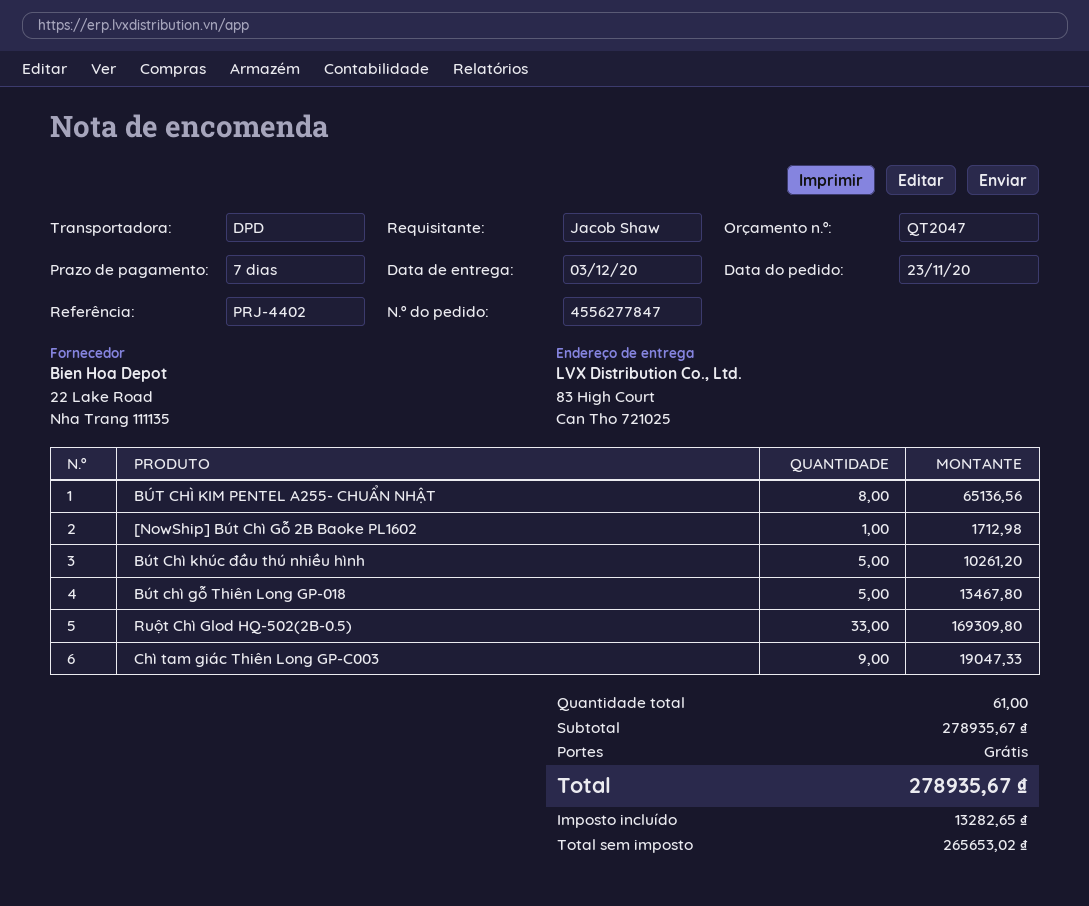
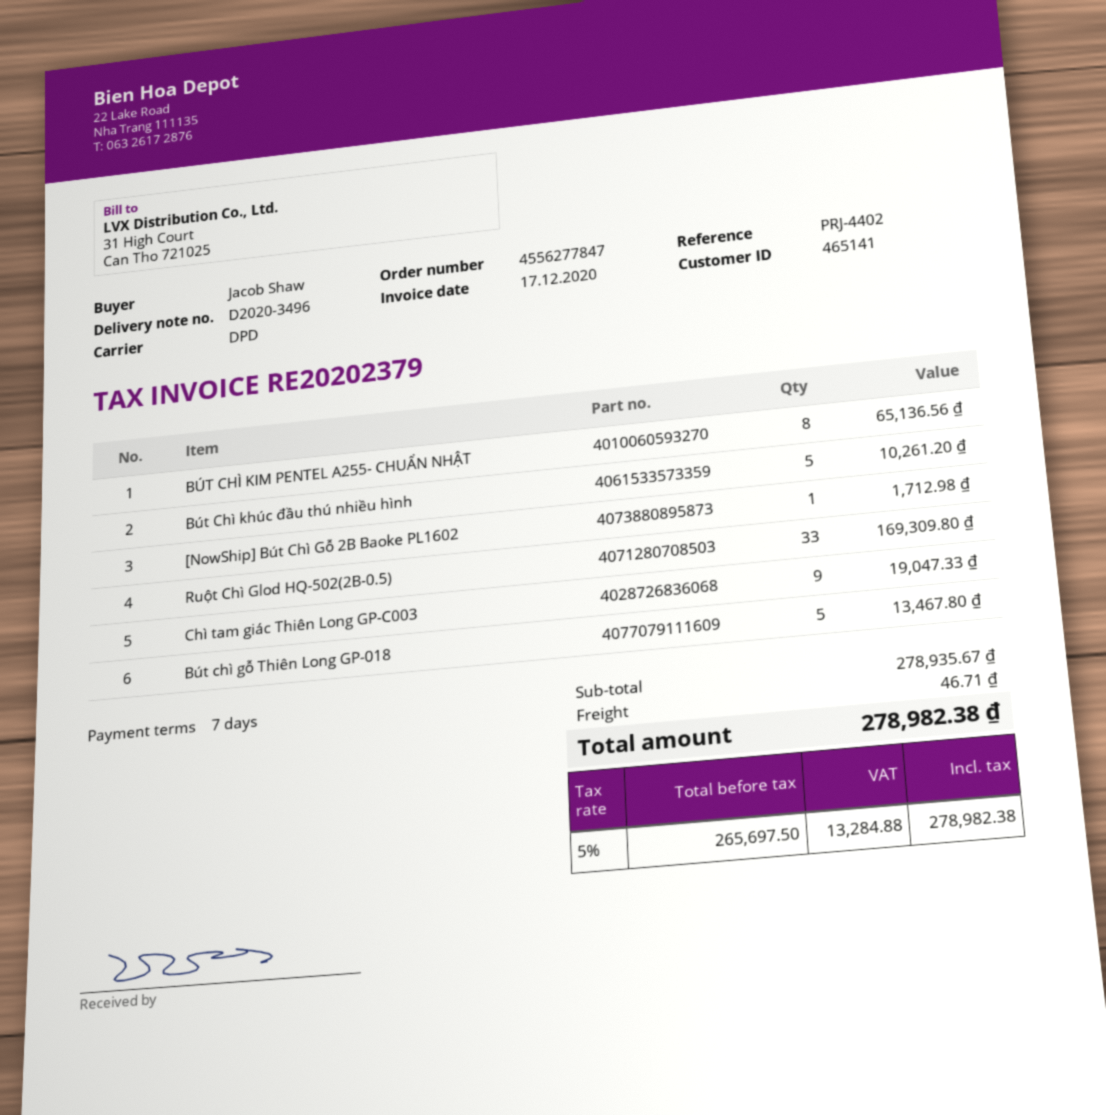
shipping: 0.00 -> 46.71
net: 265653.02 -> 265697.50
tax: 13282.65 -> 13284.88
total: 278935.67 -> 278982.38

